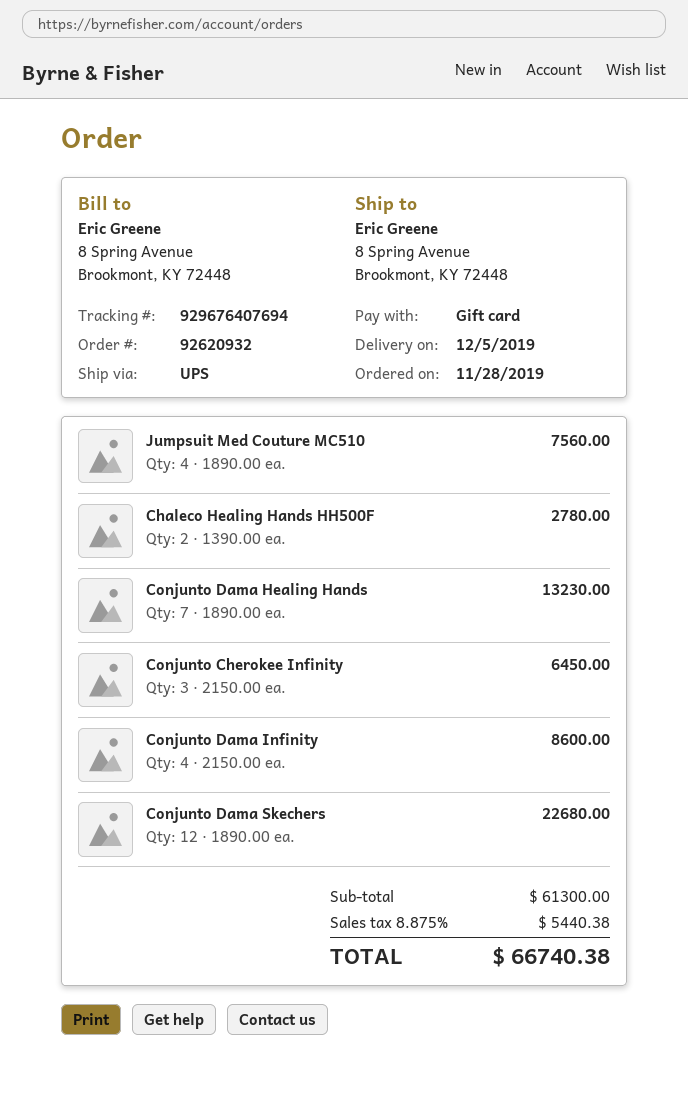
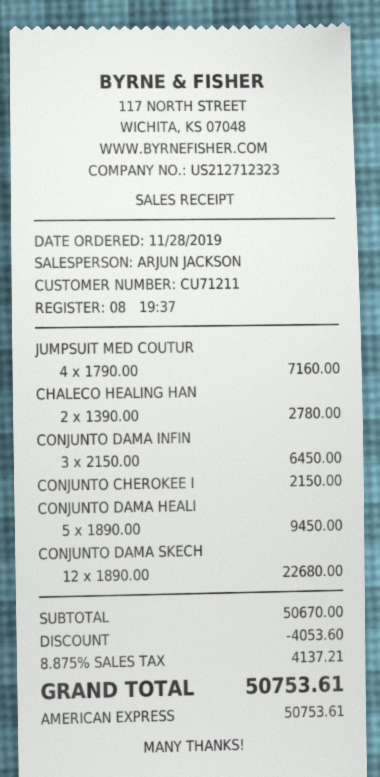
payment method: gift card -> American Express
Jumpsuit Med Couture MC510: 4 x 1890.00 = 7560.00 -> 4 x 1790.00 = 7160.00
Conjunto Dama Healing Hands: 7 x 1890.00 = 13230.00 -> 5 x 1890.00 = 9450.00
Conjunto Cherokee Infinity: 3 x 2150.00 = 6450.00 -> 1 x 2150.00 = 2150.00
Conjunto Dama Infinity: 4 x 2150.00 = 8600.00 -> 3 x 2150.00 = 6450.00
subtotal: 61300.00 -> 50670.00
discount: none -> 4053.60
tax: 8.875% = 5440.38 -> 8.875% = 4137.21
total: 66740.38 -> 50753.61

